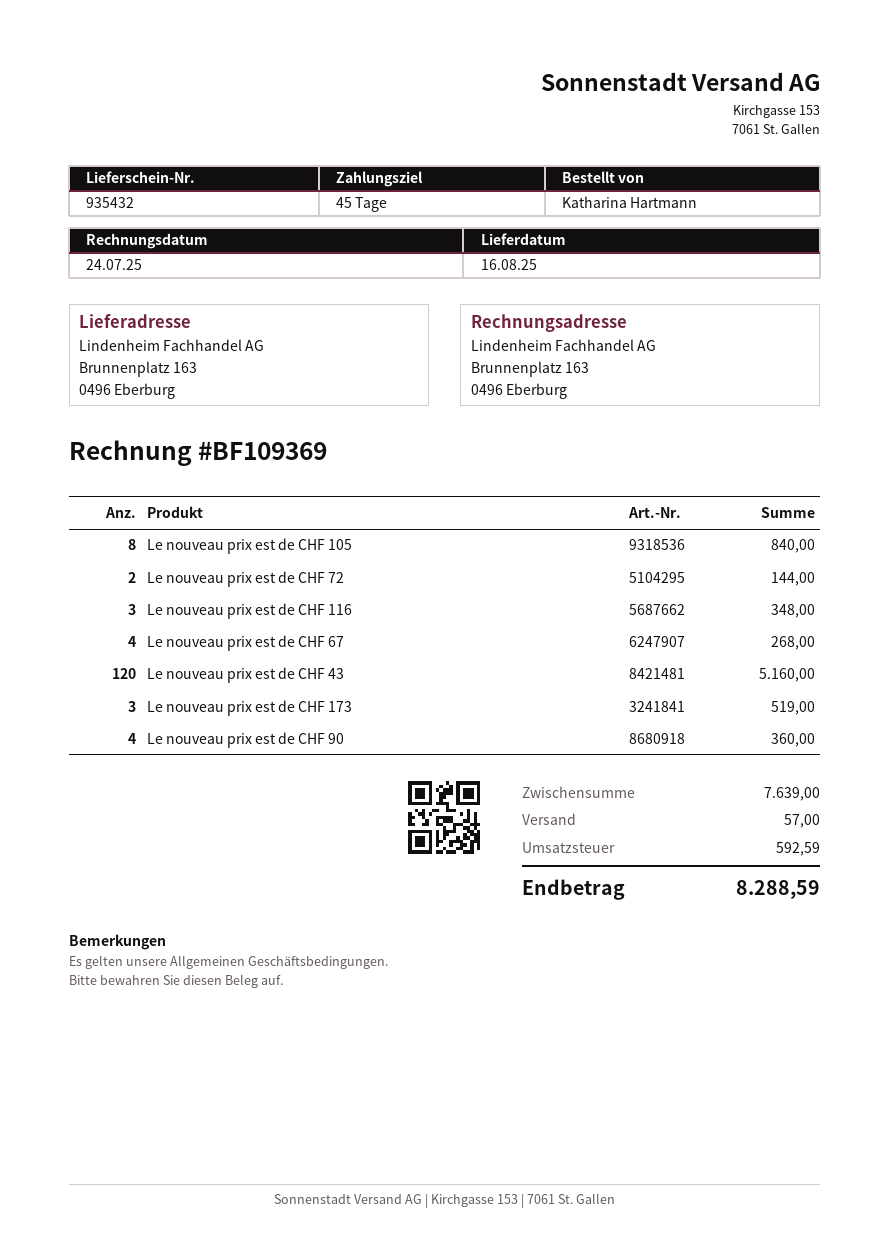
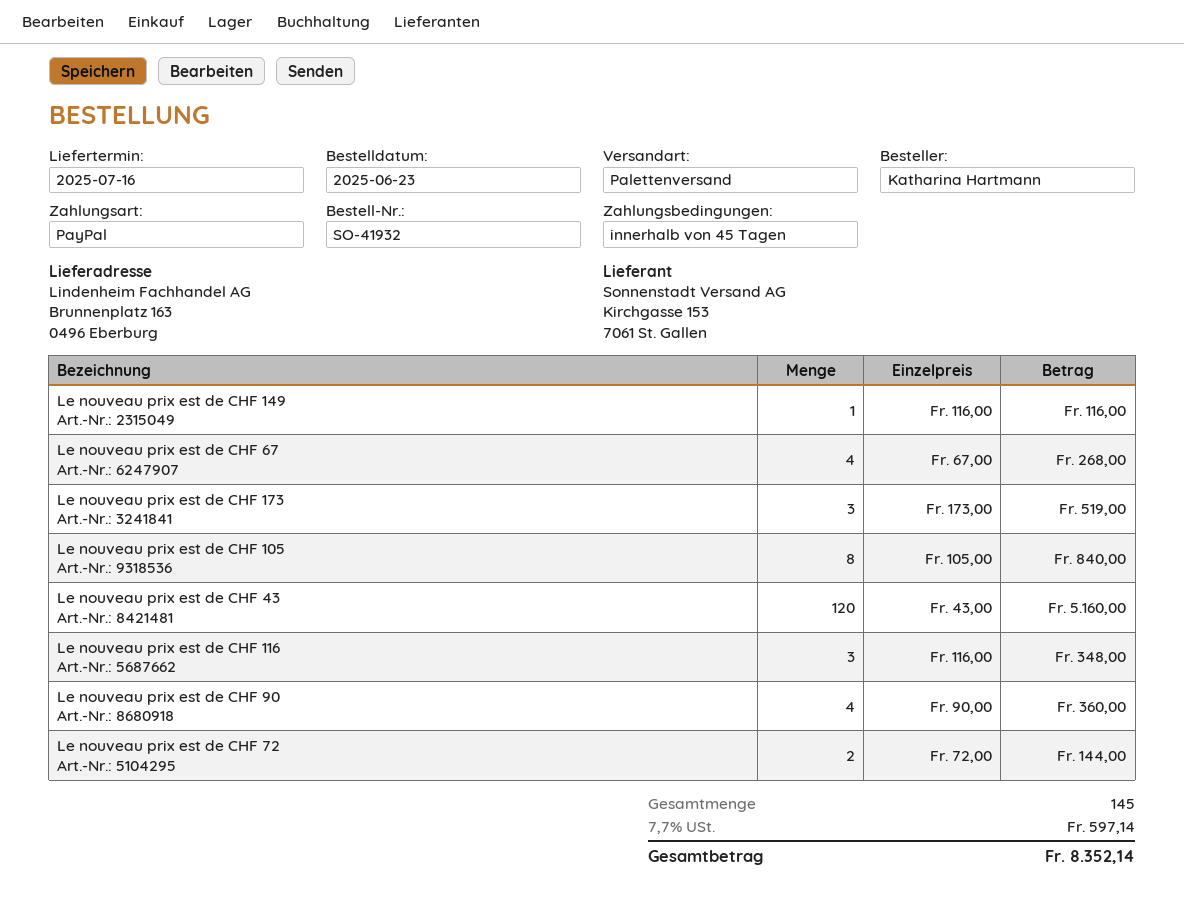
delivery date: 2025-08-16 -> 2025-07-16
Le nouveau prix est de CHF 149: none -> 1 for 116.00
shipping: 57.00 -> none
tax: 592.59 -> 597.14
total: 8288.59 -> 8352.14

